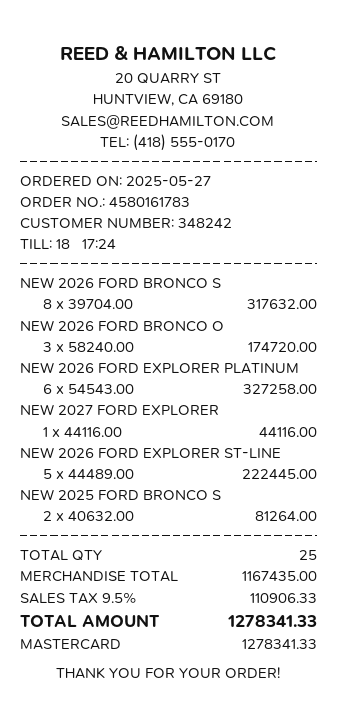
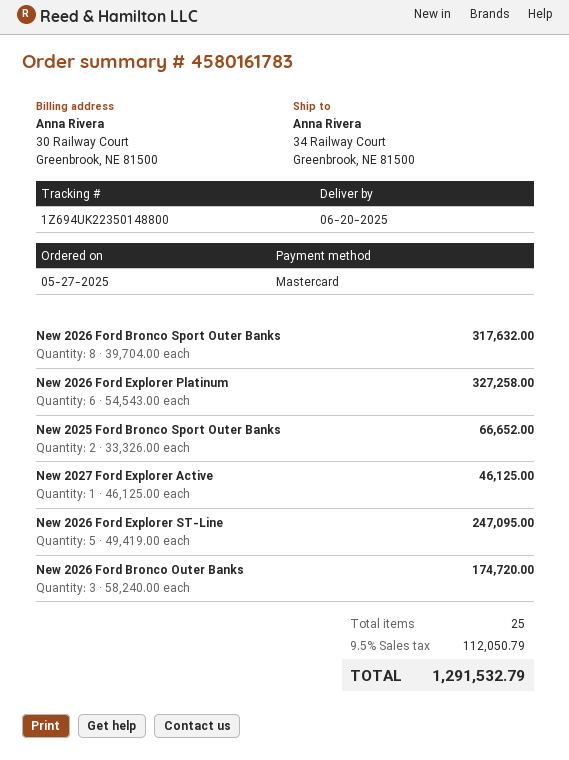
NEW 2027 FORD EXPLORER: 1 x 44116.00 = 44116.00 -> 1 x 46125.00 = 46125.00
NEW 2026 FORD EXPLORER ST-LINE: 5 x 44489.00 = 222445.00 -> 5 x 49419.00 = 247095.00
NEW 2025 FORD BRONCO S: 2 x 40632.00 = 81264.00 -> 2 x 33326.00 = 66652.00
tax: 9.5% = 110906.33 -> 9.5% = 112050.79
total: 1278341.33 -> 1291532.79

